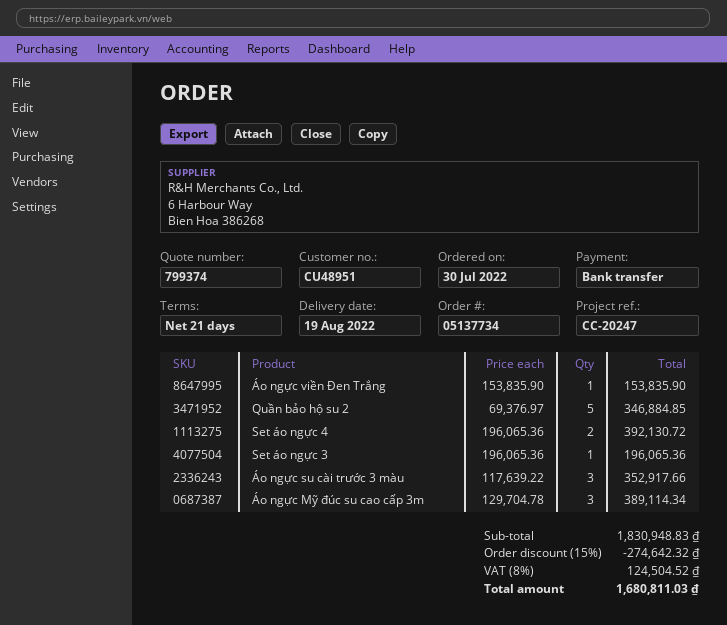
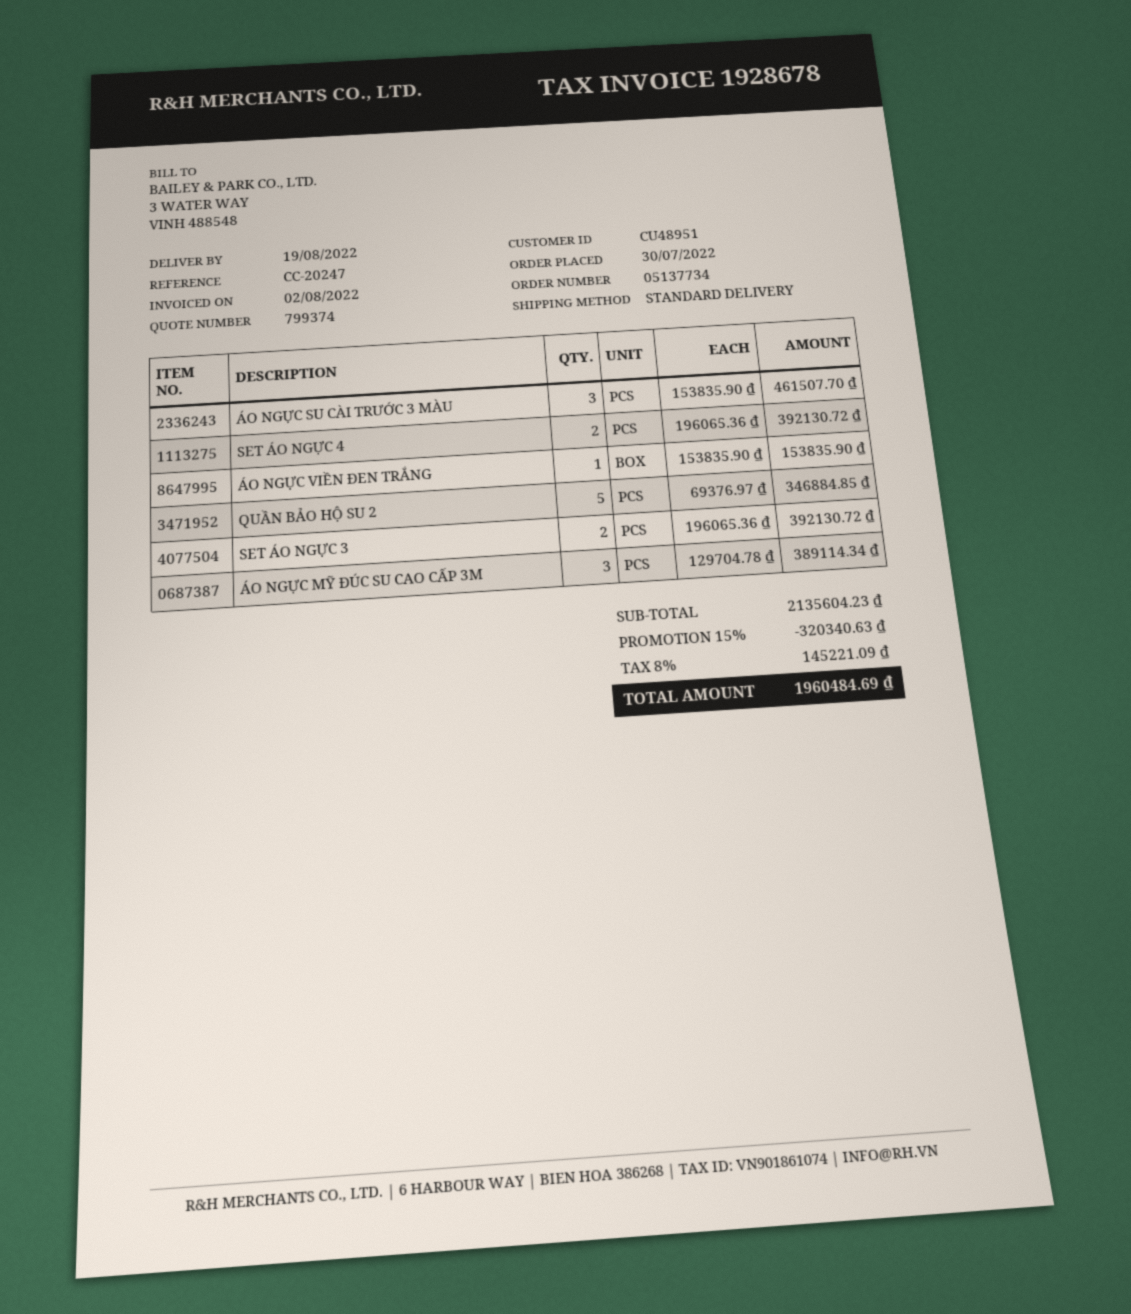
Set áo ngực 3: 1 x 196065.36 = 196065.36 -> 2 x 196065.36 = 392130.72
Áo ngực su cài trước 3 màu: 3 x 117639.22 = 352917.66 -> 3 x 153835.90 = 461507.70
subtotal: 1830948.83 -> 2135604.23
discount: 15% = 274642.32 -> 15% = 320340.63
tax: 8% = 124504.52 -> 8% = 145221.09
total: 1680811.03 -> 1960484.69

